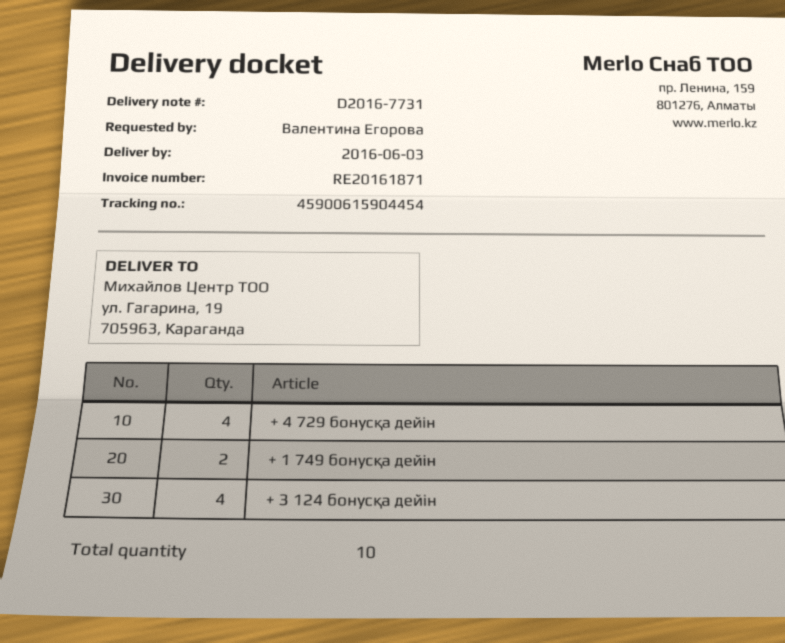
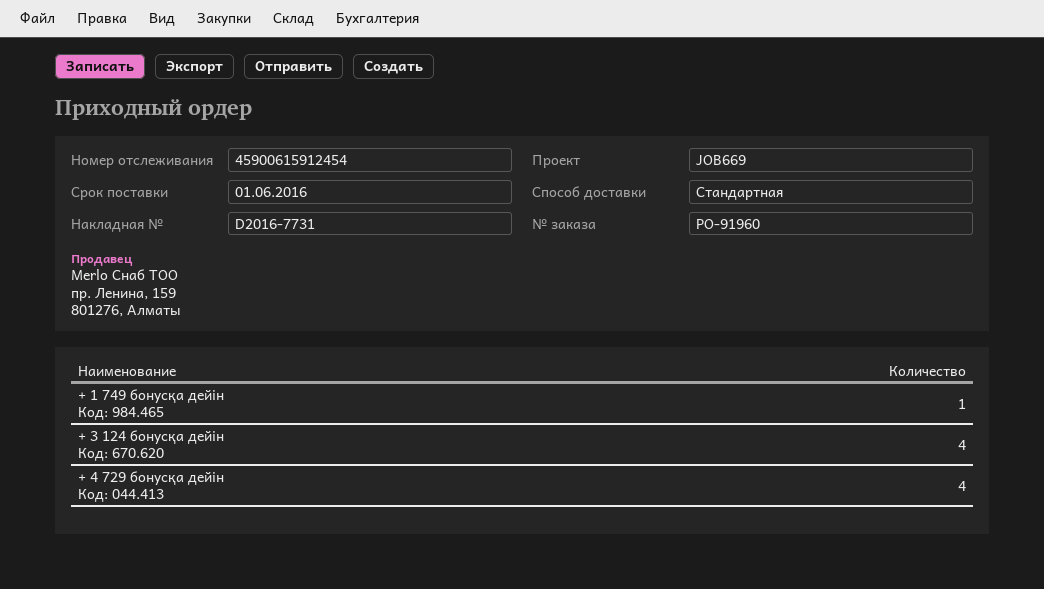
delivery date: 2016-06-03 -> 2016-06-01
tracking number: 45900615904454 -> 45900615912454
+ 1 749 бонусқа дейін: 2 -> 1

